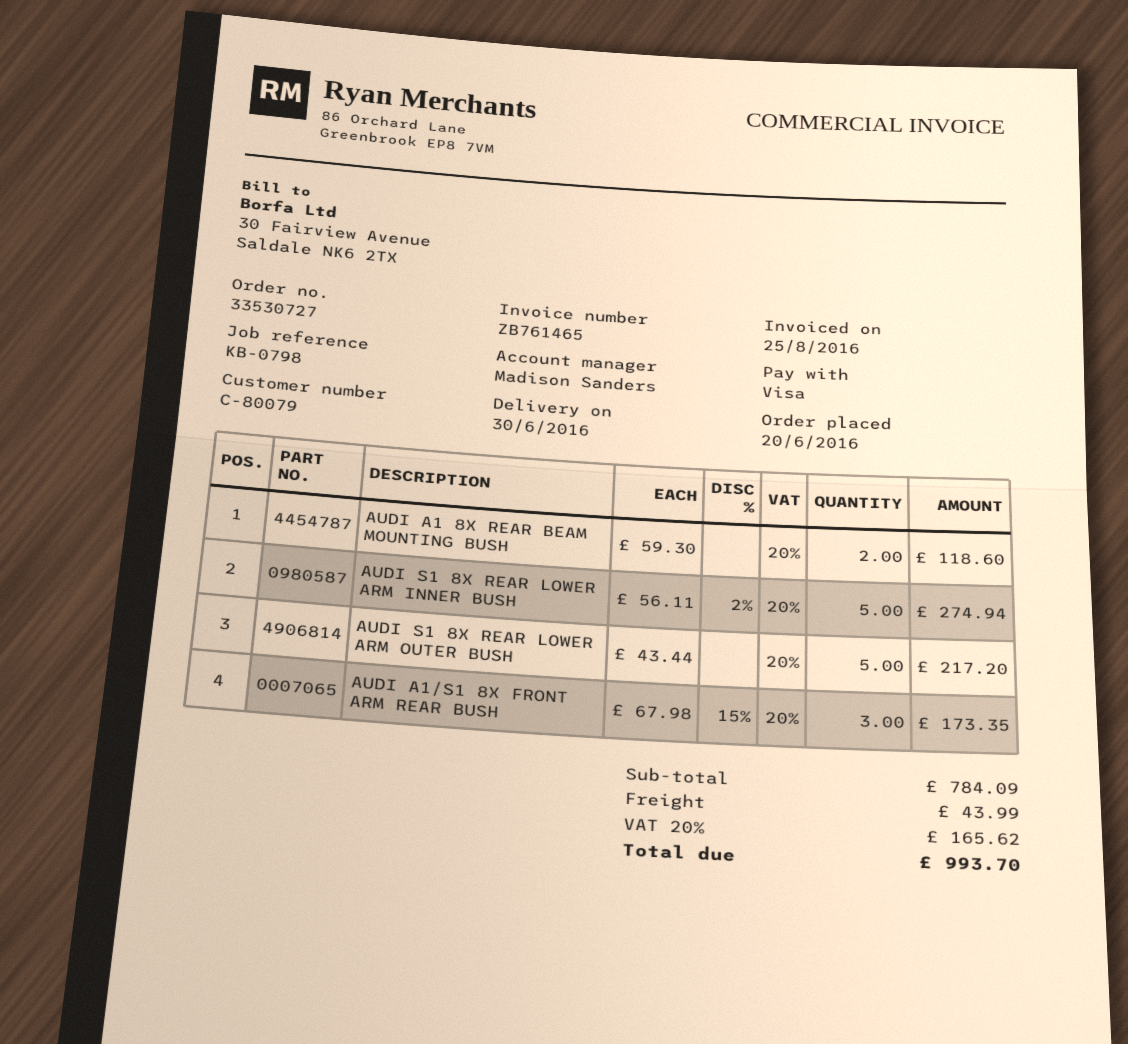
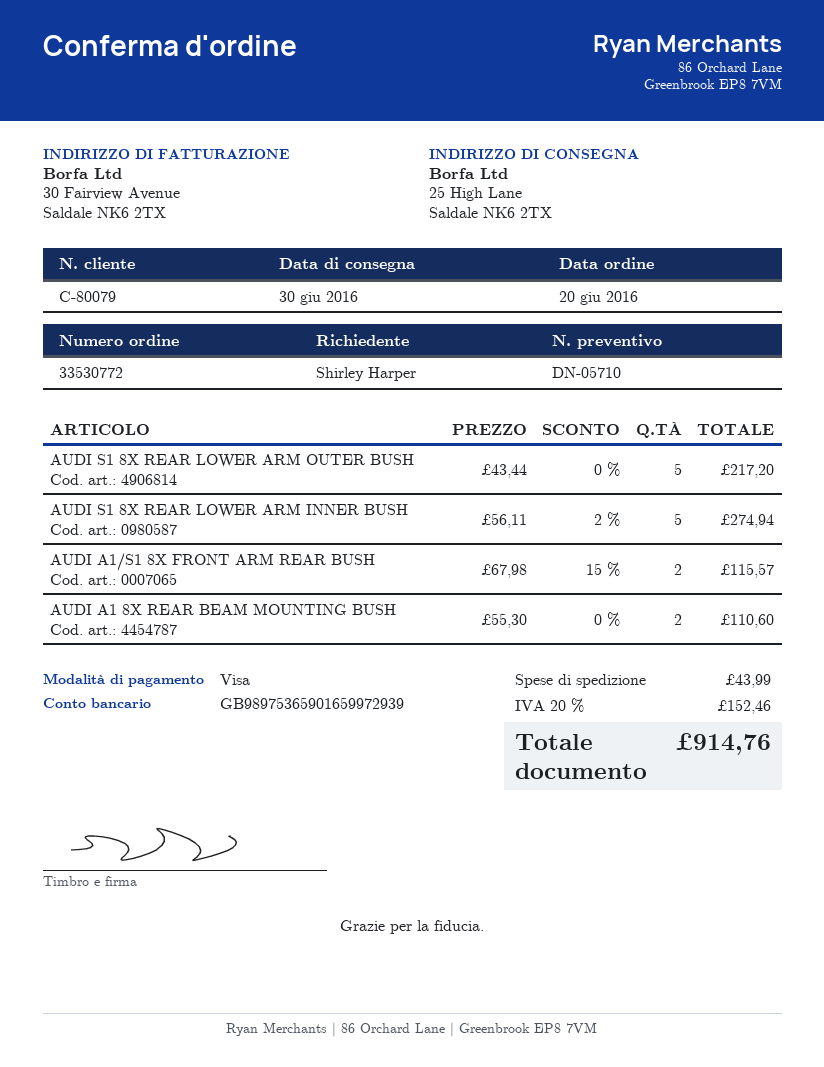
order number: 33530727 -> 33530772
AUDI A1 8X REAR BEAM MOUNTING BUSH: 2 x 59.30 = 118.60 -> 2 x 55.30 = 110.60
AUDI A1/S1 8X FRONT ARM REAR BUSH: 3 x 67.98 - 15% = 173.35 -> 2 x 67.98 - 15% = 115.57
tax: 20% = 165.62 -> 20% = 152.46
total: 993.70 -> 914.76

